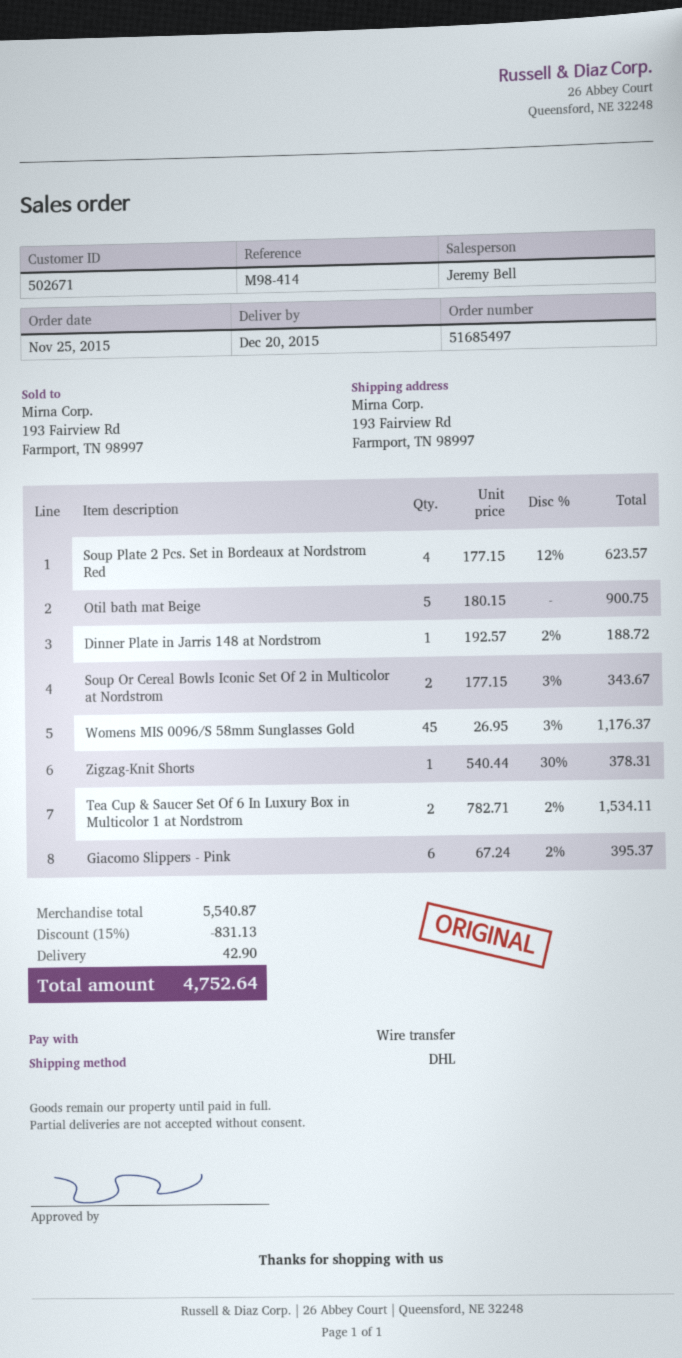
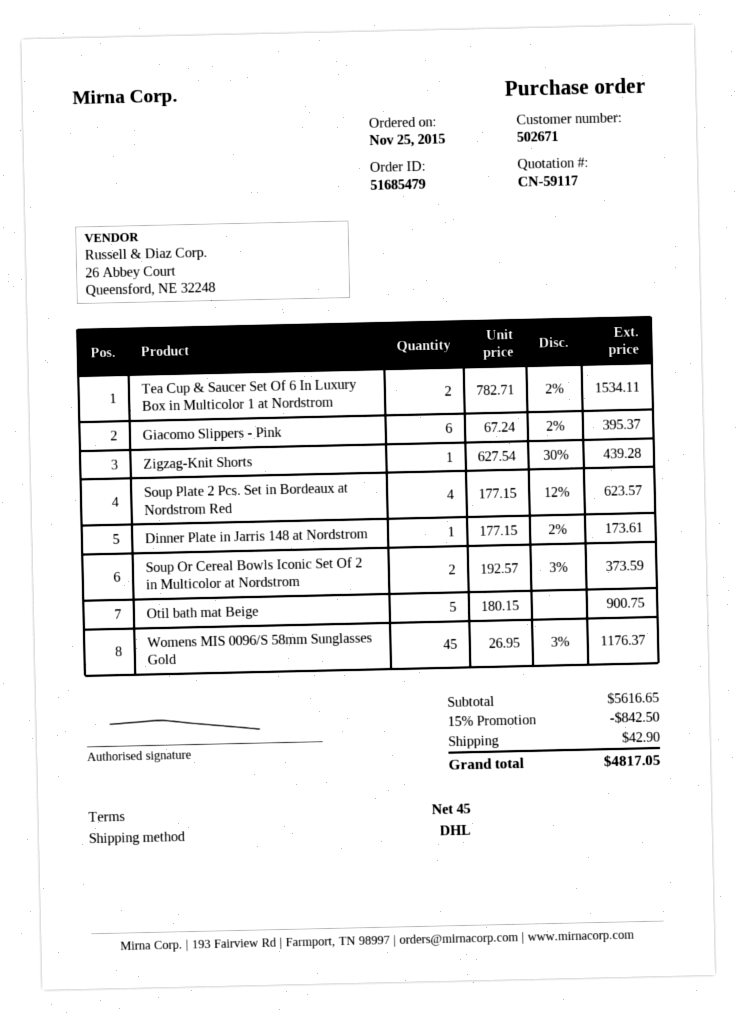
order number: 51685497 -> 51685479
Dinner Plate in Jarris 148 at Nordstrom: 1 x 192.57 - 2% = 188.72 -> 1 x 177.15 - 2% = 173.61
Soup Or Cereal Bowls Iconic Set Of 2 in Multicolor at Nordstrom: 2 x 177.15 - 3% = 343.67 -> 2 x 192.57 - 3% = 373.59
Zigzag-Knit Shorts: 1 x 540.44 - 30% = 378.31 -> 1 x 627.54 - 30% = 439.28
subtotal: 5540.87 -> 5616.65
discount: 15% = 831.13 -> 15% = 842.50
total: 4752.64 -> 4817.05

